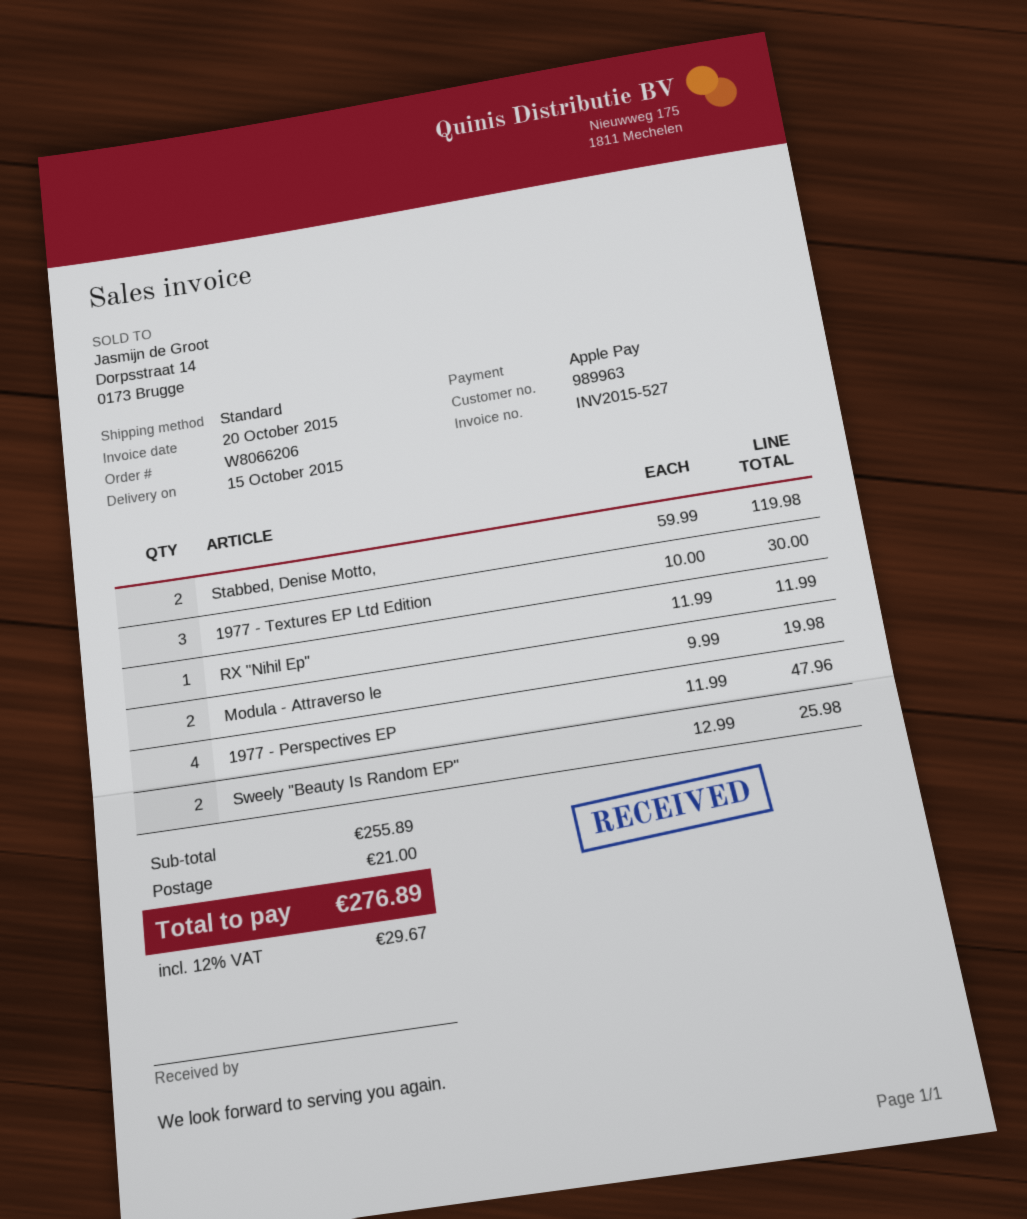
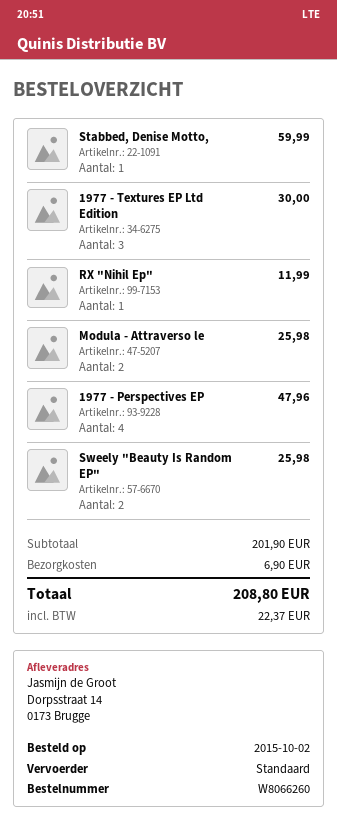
order number: W8066206 -> W8066260
Stabbed, Denise Motto,: 2 for 119.98 -> 1 for 59.99
Modula - Attraverso le: 2 for 19.98 -> 2 for 25.98
subtotal: 255.89 -> 201.90
shipping: 21.00 -> 6.90
tax: 29.67 -> 22.37
total: 276.89 -> 208.80

